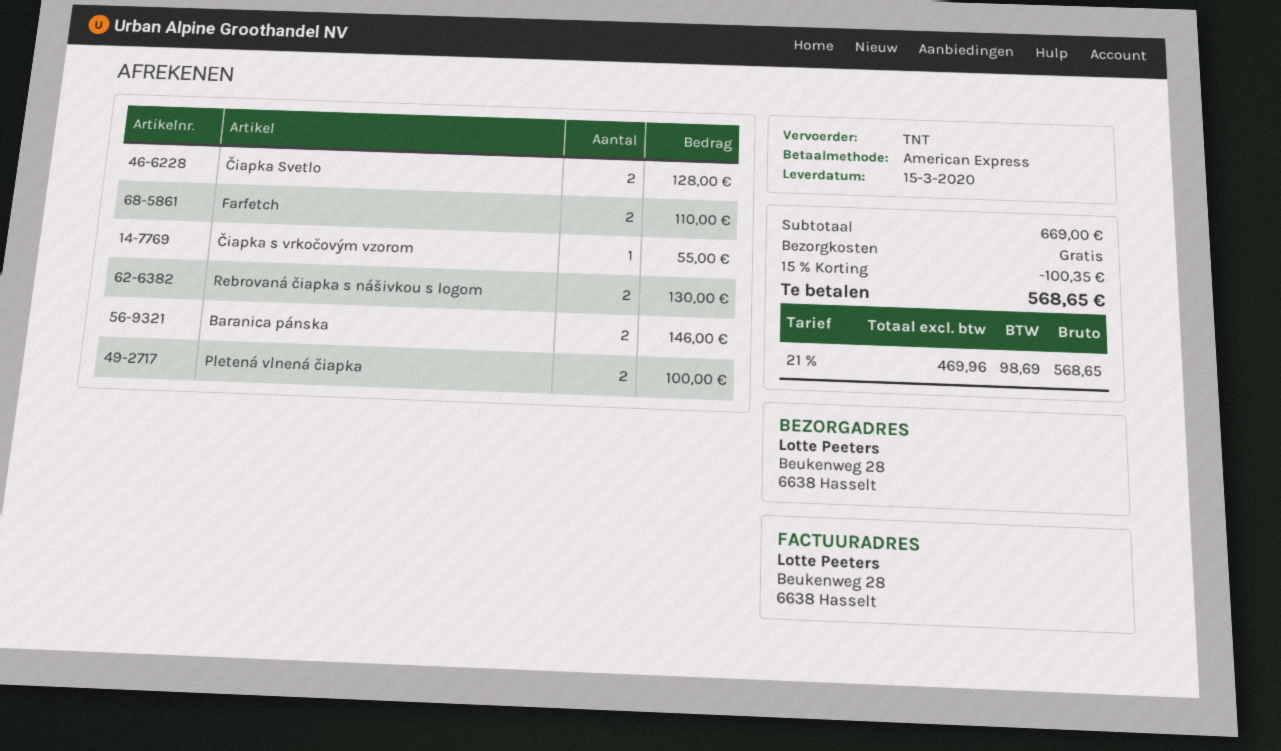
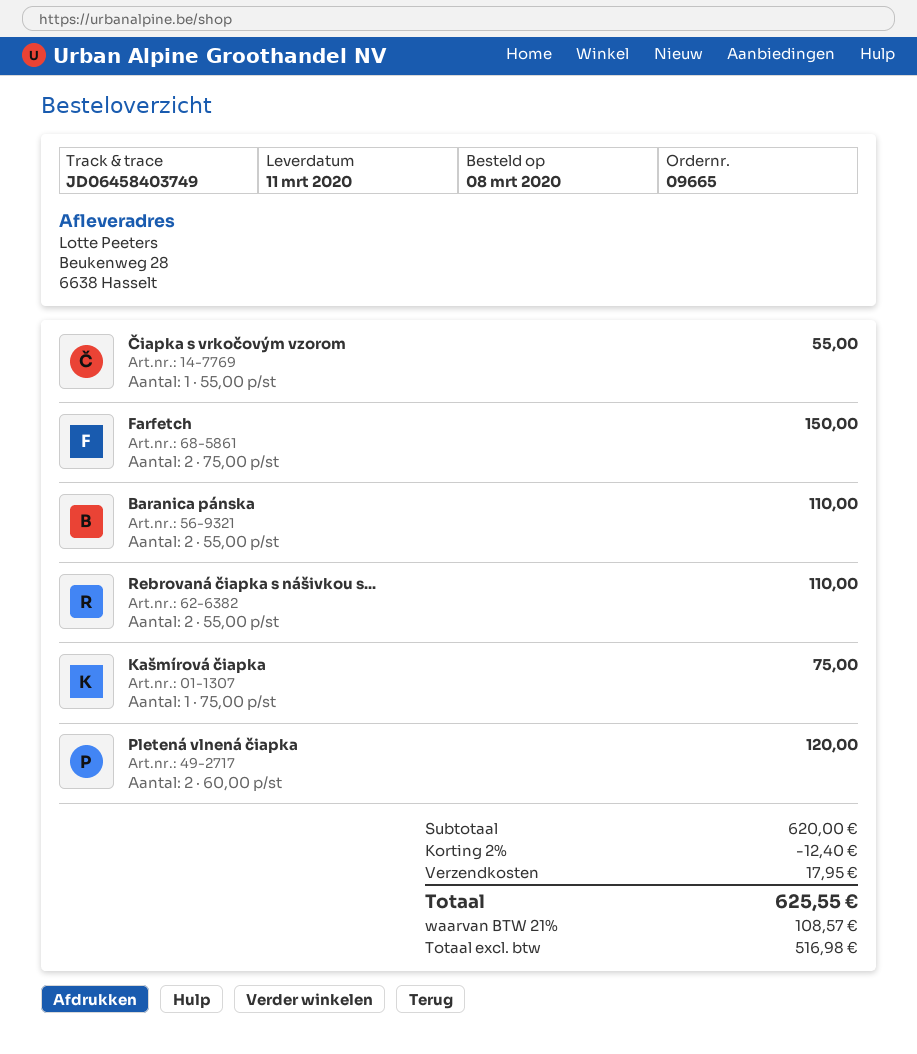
delivery date: 2020-03-15 -> 2020-03-11
Čiapka Svetlo: 2 for 128.00 -> none
Farfetch: 2 for 110.00 -> 2 for 150.00
Rebrovaná čiapka s nášivkou s logom: 2 for 130.00 -> 2 for 110.00
Baranica pánska: 2 for 146.00 -> 2 for 110.00
Pletená vlnená čiapka: 2 for 100.00 -> 2 for 120.00
Kašmírová čiapka: none -> 1 for 75.00
subtotal: 669.00 -> 620.00
discount: 15% = 100.35 -> 2% = 12.40
shipping: 0.00 -> 17.95
net: 469.96 -> 516.98
tax: 21% = 98.69 -> 21% = 108.57
total: 568.65 -> 625.55

